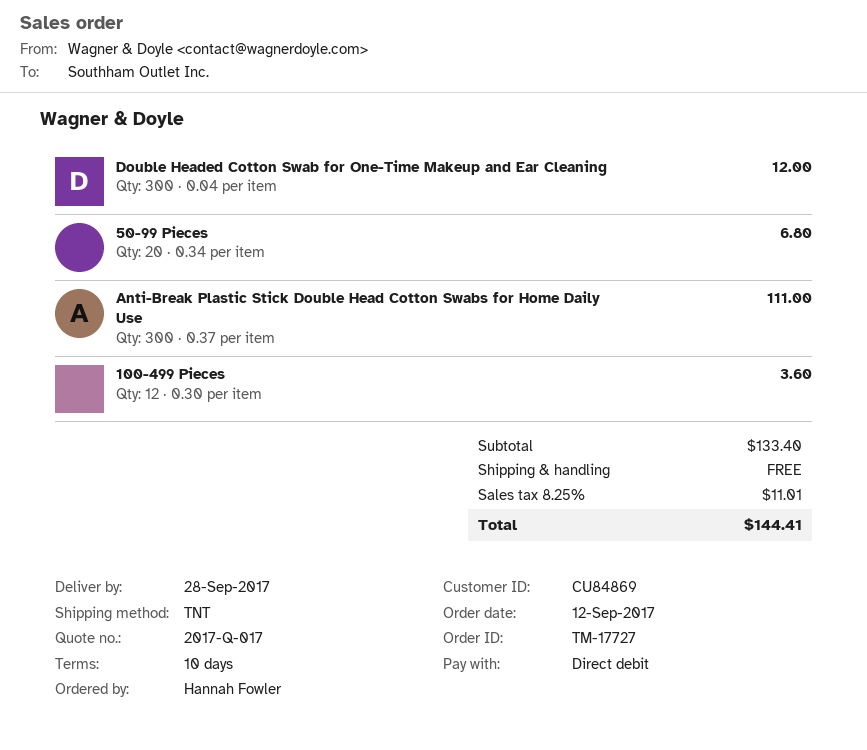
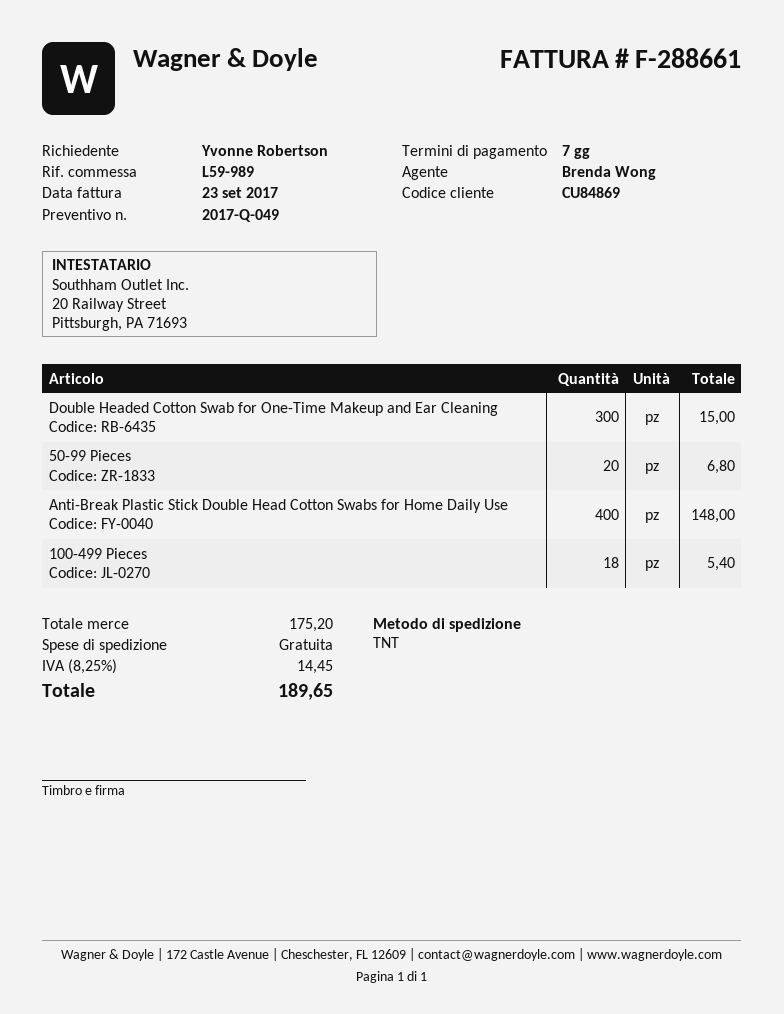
quote number: 2017-Q-017 -> 2017-Q-049
payment terms: 10 days -> 7 days
ordered by: Hannah Fowler -> Yvonne Robertson
Double Headed Cotton Swab for One-Time Makeup and Ear Cleaning: 300 for 12.00 -> 300 for 15.00
Anti-Break Plastic Stick Double Head Cotton Swabs for Home Daily Use: 300 for 111.00 -> 400 for 148.00
100-499 Pieces: 12 for 3.60 -> 18 for 5.40
subtotal: 133.40 -> 175.20
tax: 8.25% = 11.01 -> 8.25% = 14.45
total: 144.41 -> 189.65

